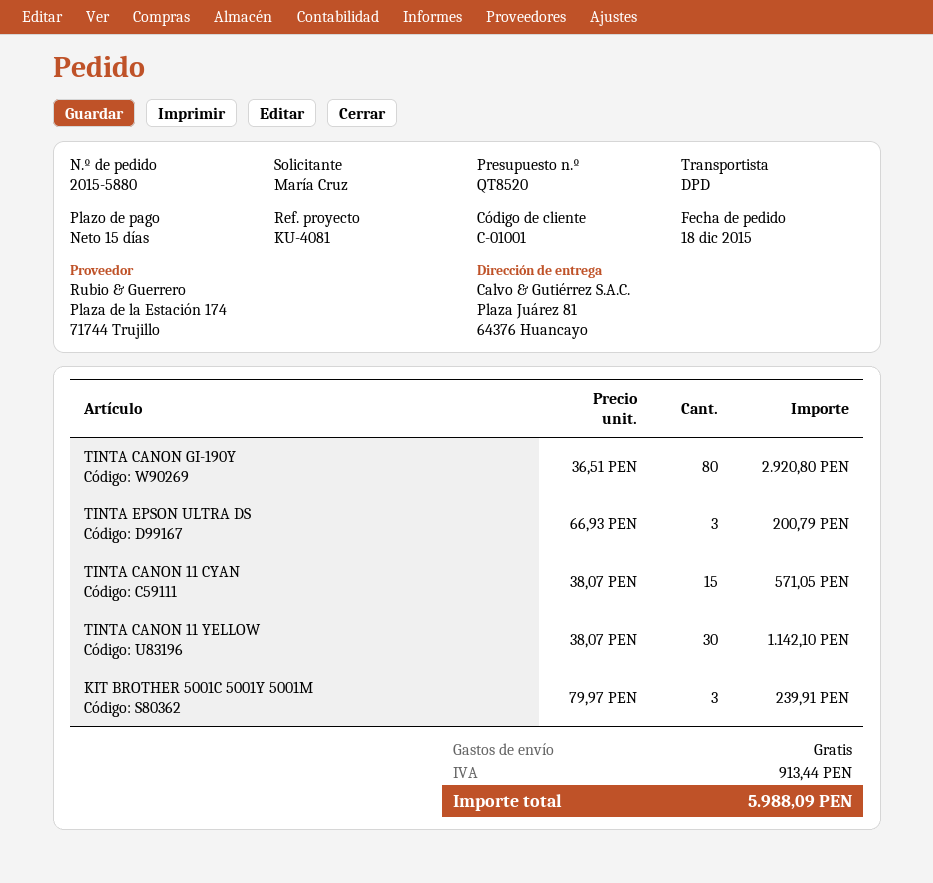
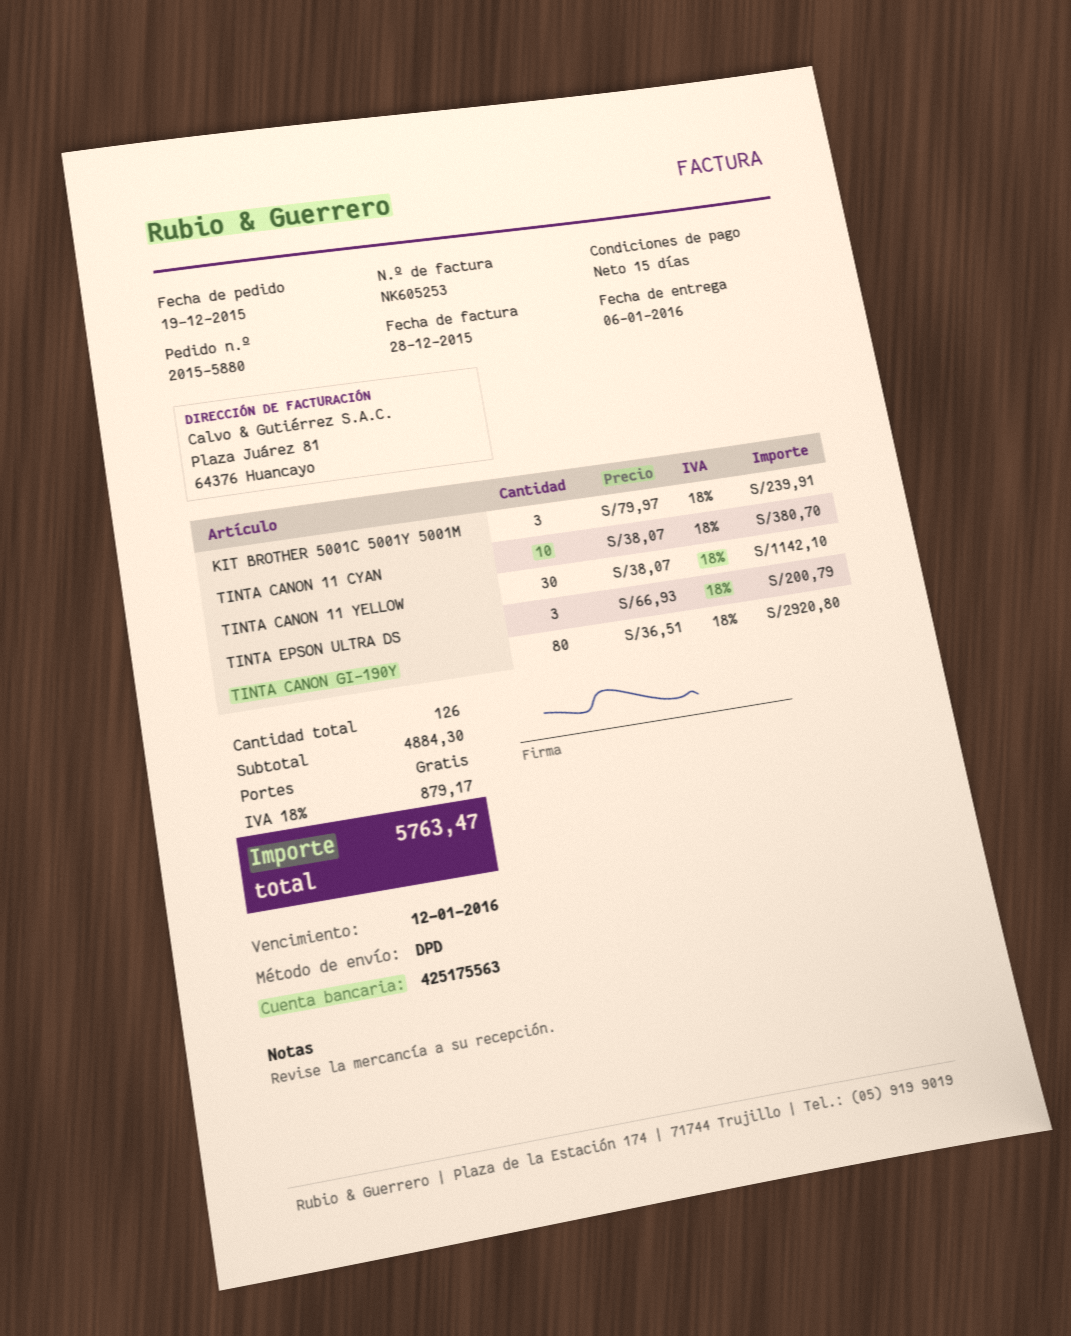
order date: 2015-12-18 -> 2015-12-19
TINTA CANON 11 CYAN: 15 x 38.07 = 571.05 -> 10 x 38.07 = 380.70
tax: 913.44 -> 879.17
total: 5988.09 -> 5763.47

